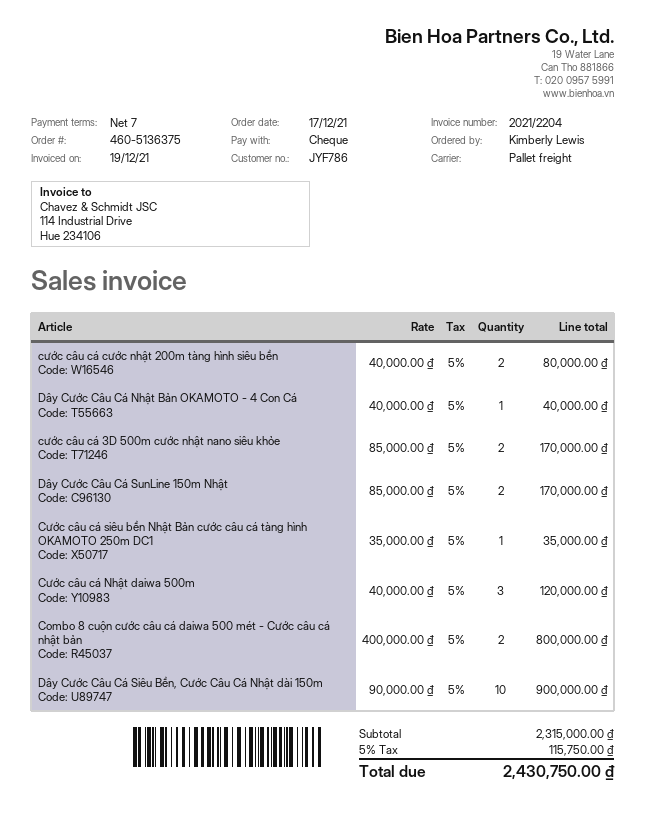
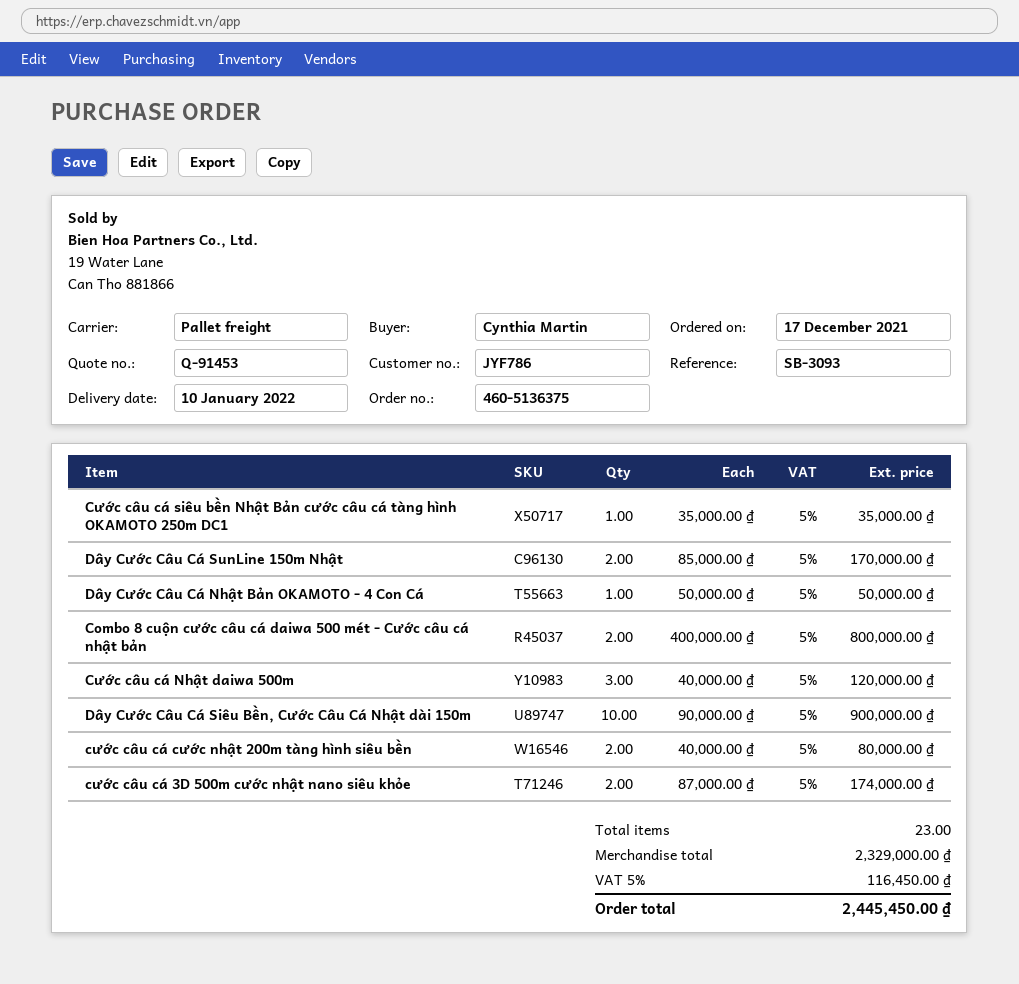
ordered by: Kimberly Lewis -> Cynthia Martin
Dây Cước Câu Cá Nhật Bản OKAMOTO - 4 Con Cá: 1 x 40000.00 = 40000.00 -> 1 x 50000.00 = 50000.00
cước câu cá 3D 500m cước nhật nano siêu khỏe: 2 x 85000.00 = 170000.00 -> 2 x 87000.00 = 174000.00
subtotal: 2315000.00 -> 2329000.00
tax: 5% = 115750.00 -> 5% = 116450.00
total: 2430750.00 -> 2445450.00

